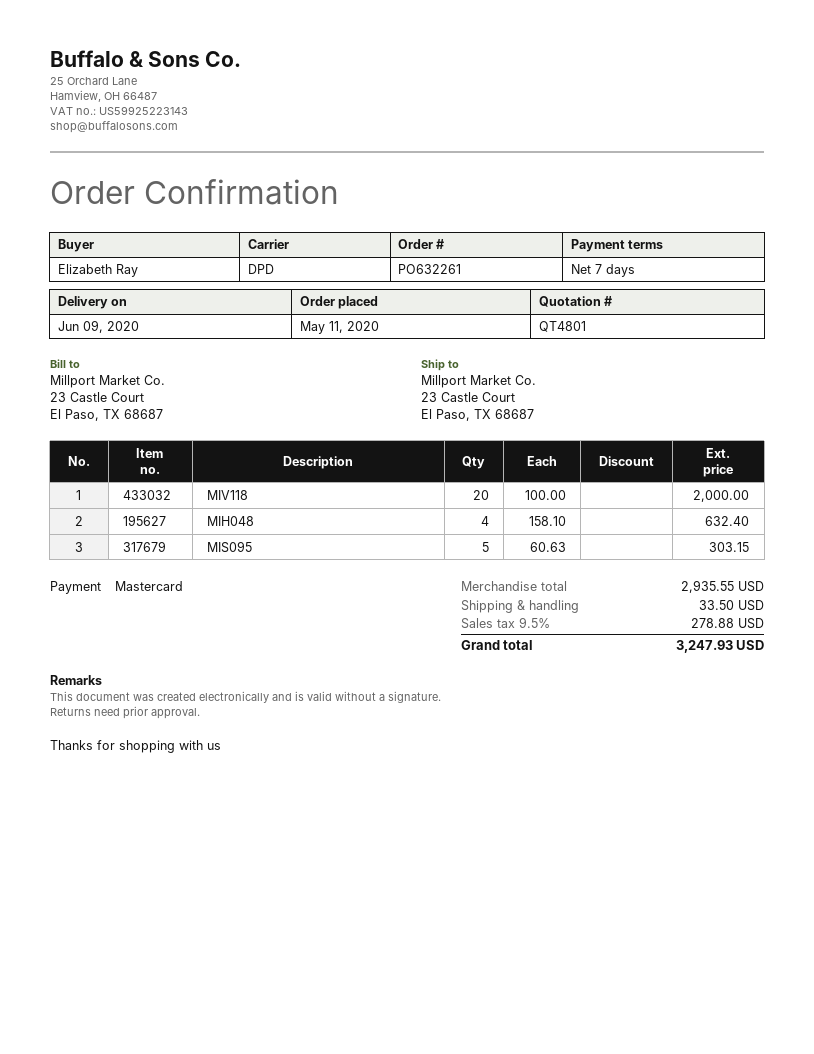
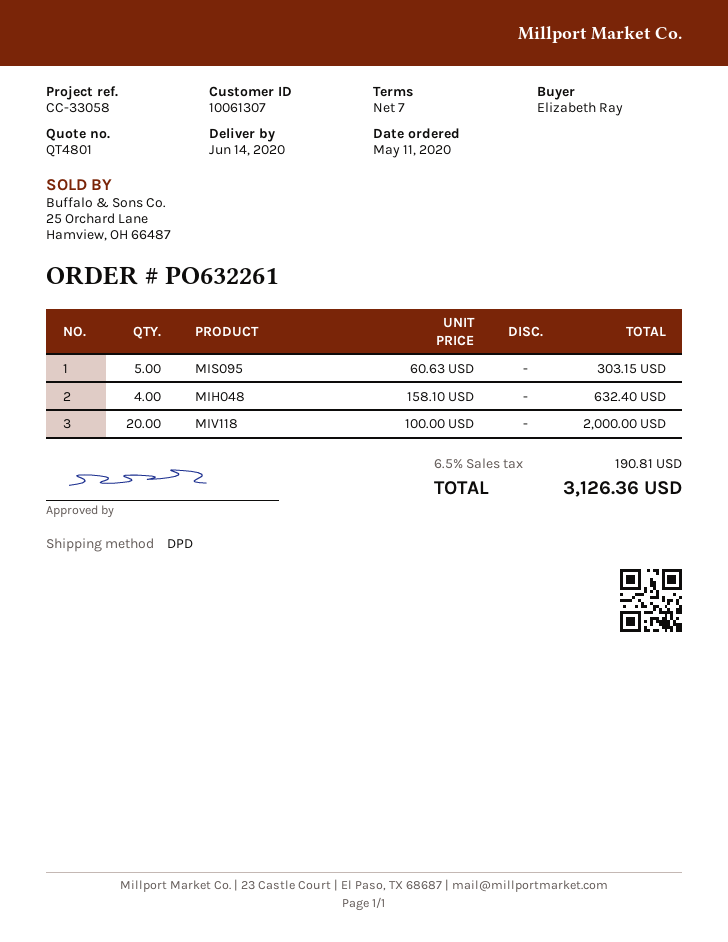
delivery date: 2020-06-09 -> 2020-06-14
shipping: 33.50 -> none
tax: 9.5% = 278.88 -> 6.5% = 190.81
total: 3247.93 -> 3126.36

